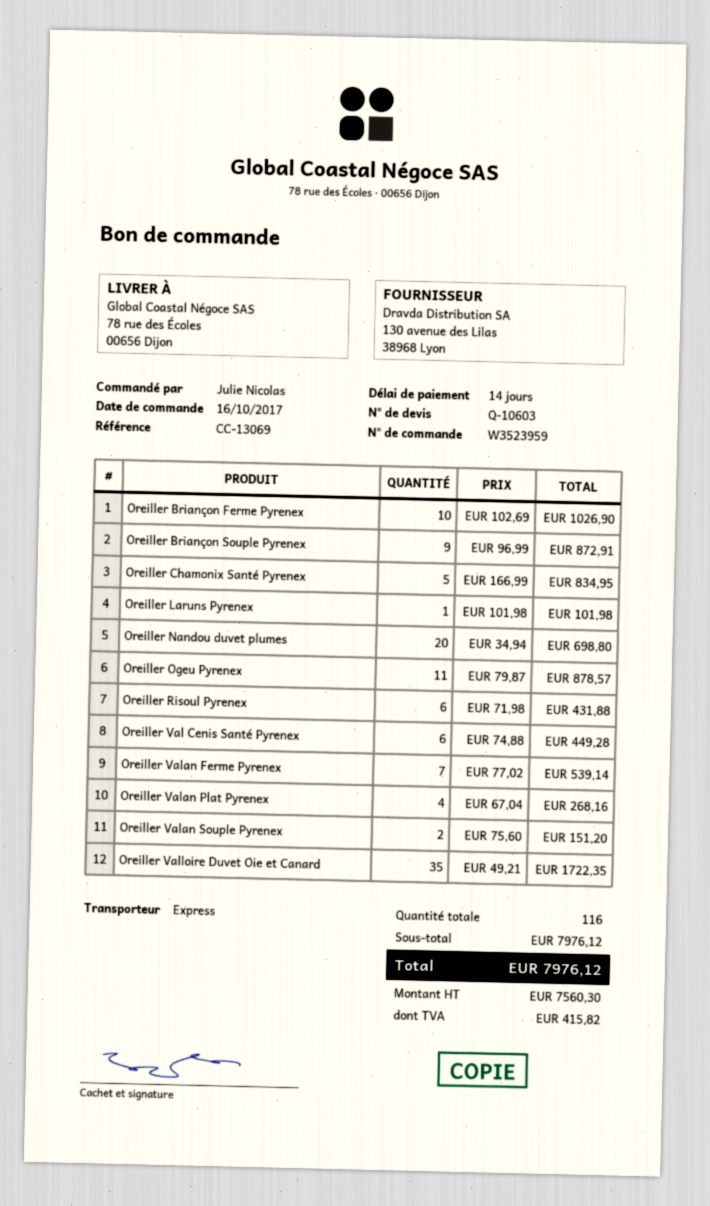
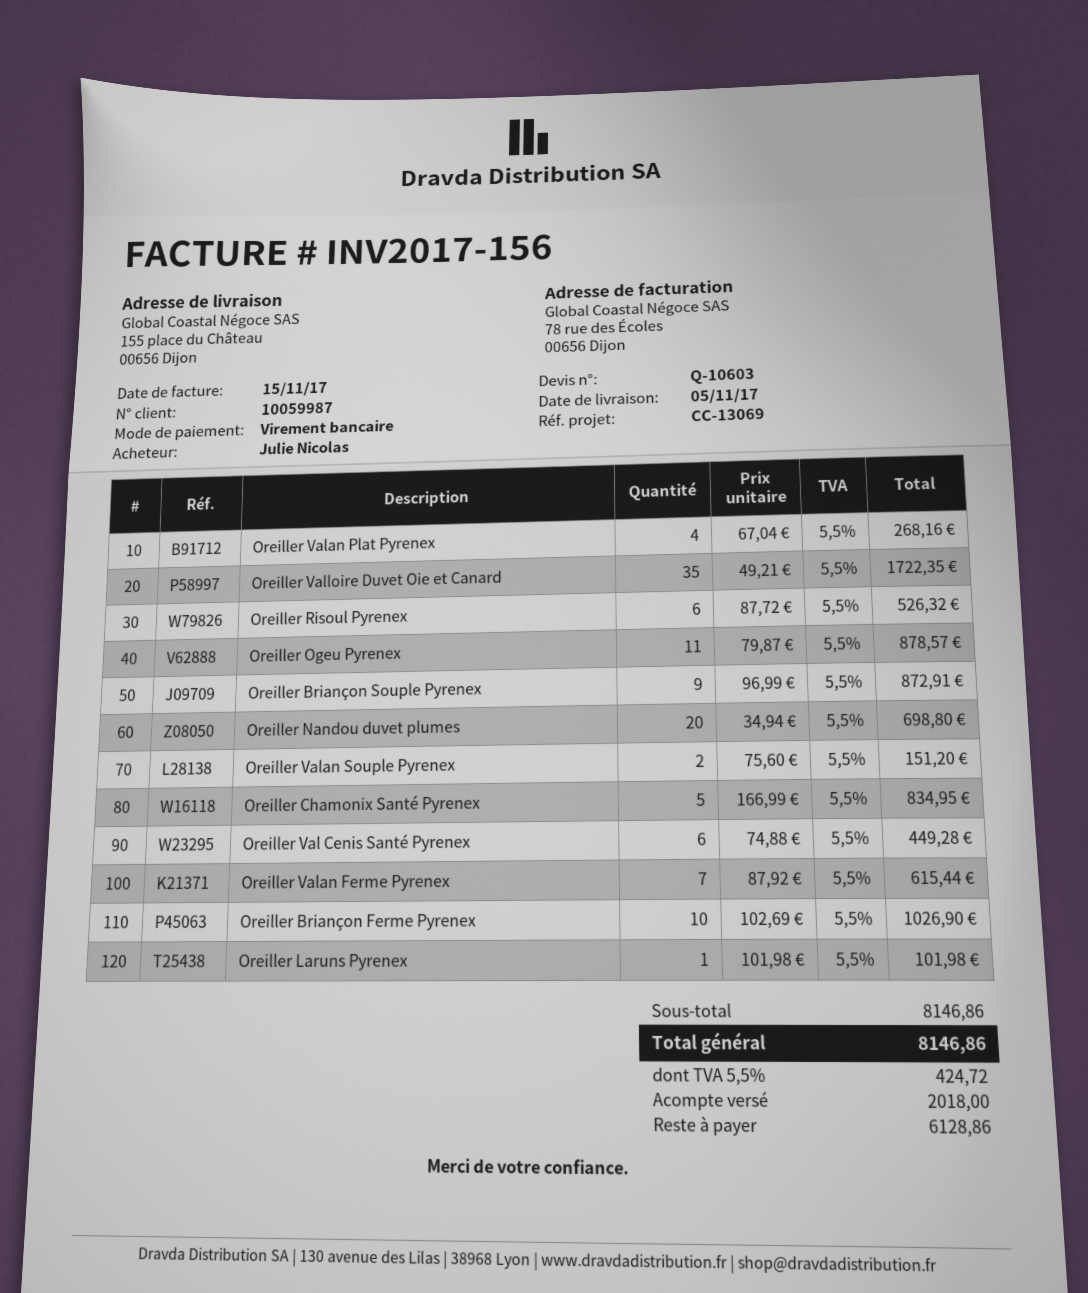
ship to: 78 rue des Écoles, 00656 Dijon -> 155 place du Château, 00656 Dijon
Oreiller Risoul Pyrenex: 6 x 71.98 = 431.88 -> 6 x 87.72 = 526.32
Oreiller Valan Ferme Pyrenex: 7 x 77.02 = 539.14 -> 7 x 87.92 = 615.44
subtotal: 7976.12 -> 8146.86
tax: 415.82 -> 424.72
total: 7976.12 -> 8146.86

